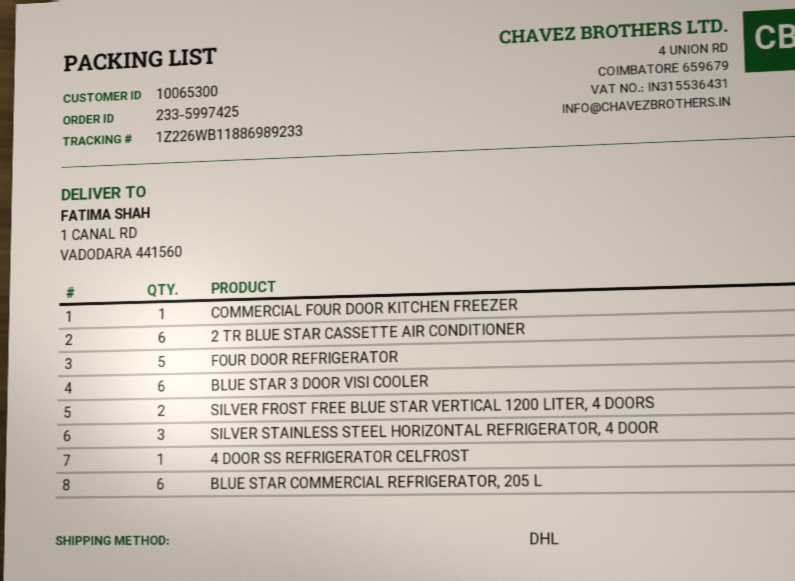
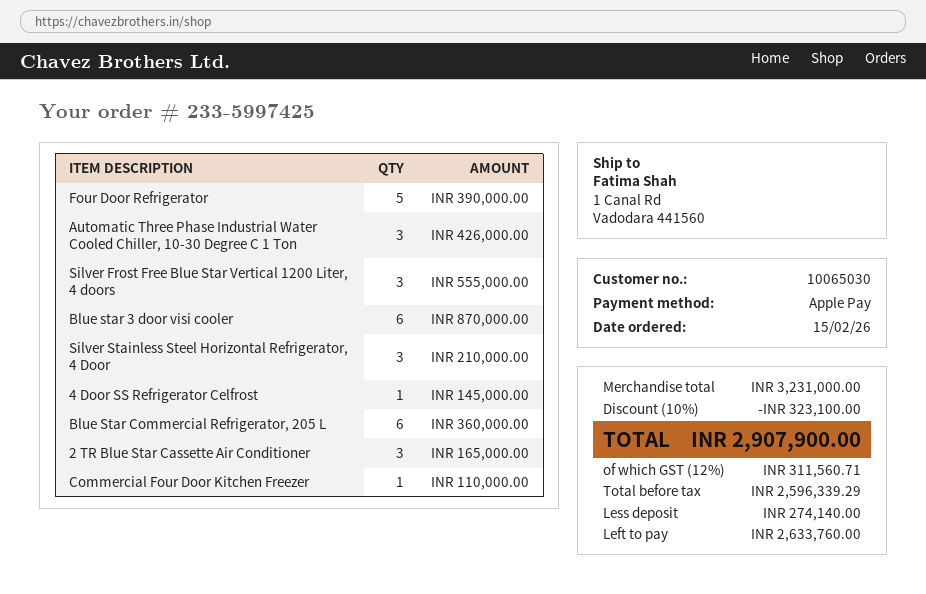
customer number: 10065300 -> 10065030
2 TR BLUE STAR CASSETTE AIR CONDITIONER: 6 -> 3
SILVER FROST FREE BLUE STAR VERTICAL 1200 LITER, 4 DOORS: 2 -> 3
Automatic Three Phase Industrial Water Cooled Chiller, 10-30 Degree C 1 Ton: none -> 3

